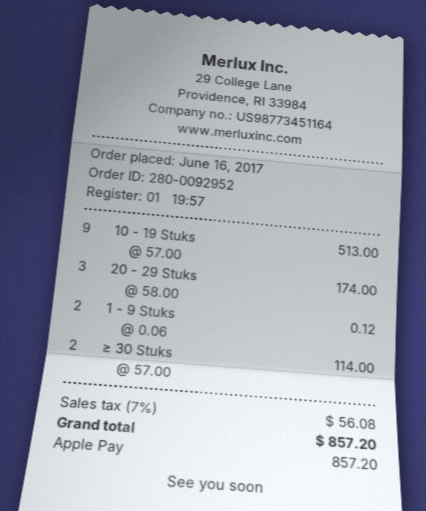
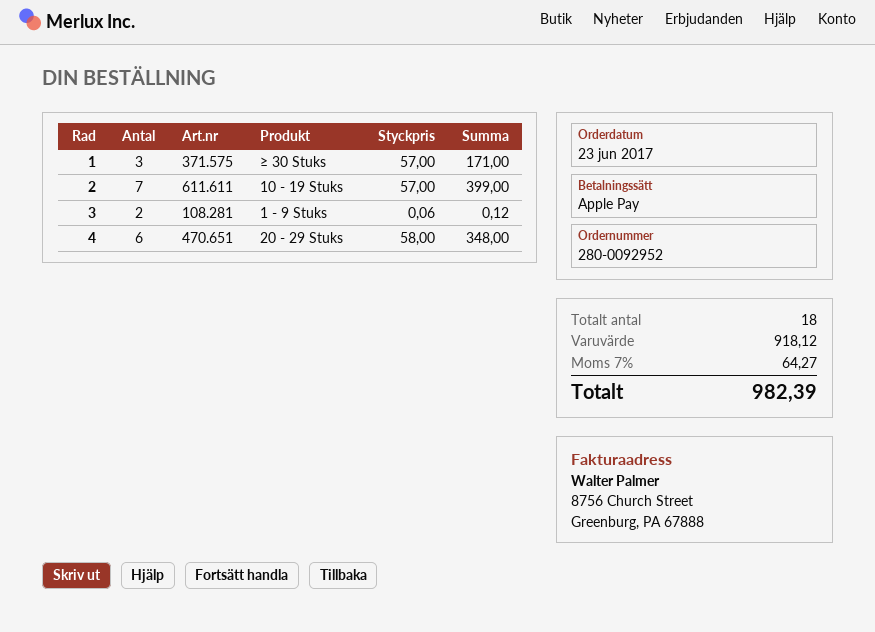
order date: 2017-06-16 -> 2017-06-23
10 - 19 Stuks: 9 x 57.00 = 513.00 -> 7 x 57.00 = 399.00
20 - 29 Stuks: 3 x 58.00 = 174.00 -> 6 x 58.00 = 348.00
≥ 30 Stuks: 2 x 57.00 = 114.00 -> 3 x 57.00 = 171.00
tax: 7% = 56.08 -> 7% = 64.27
total: 857.20 -> 982.39

